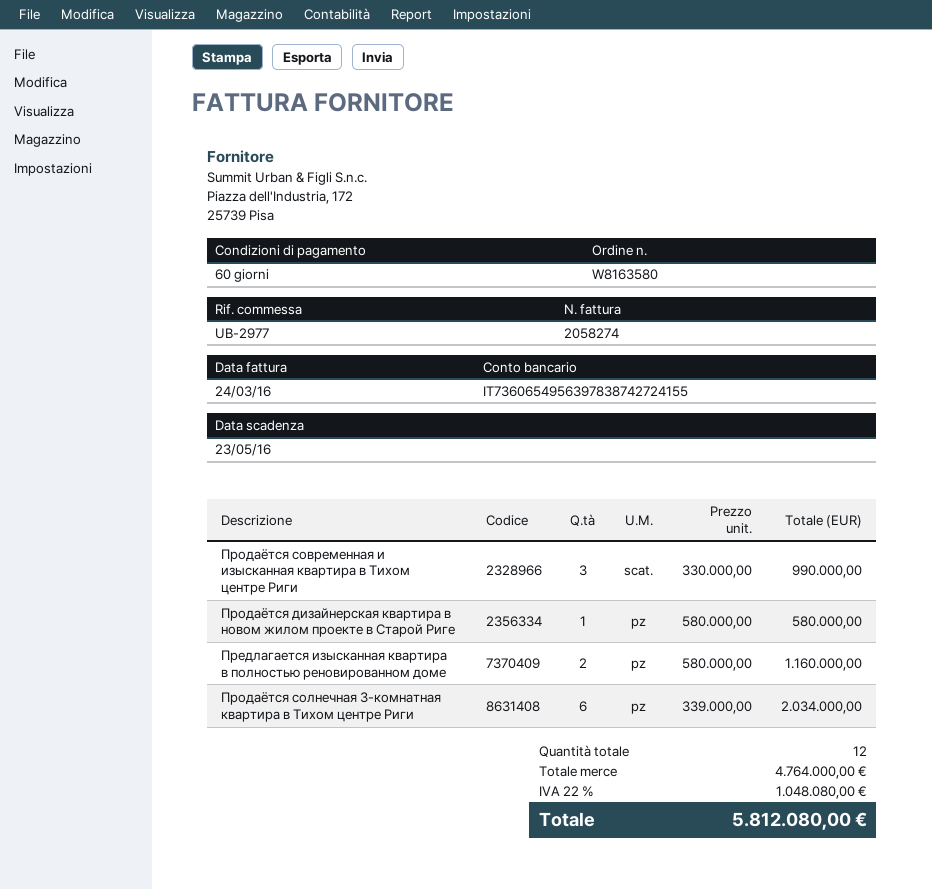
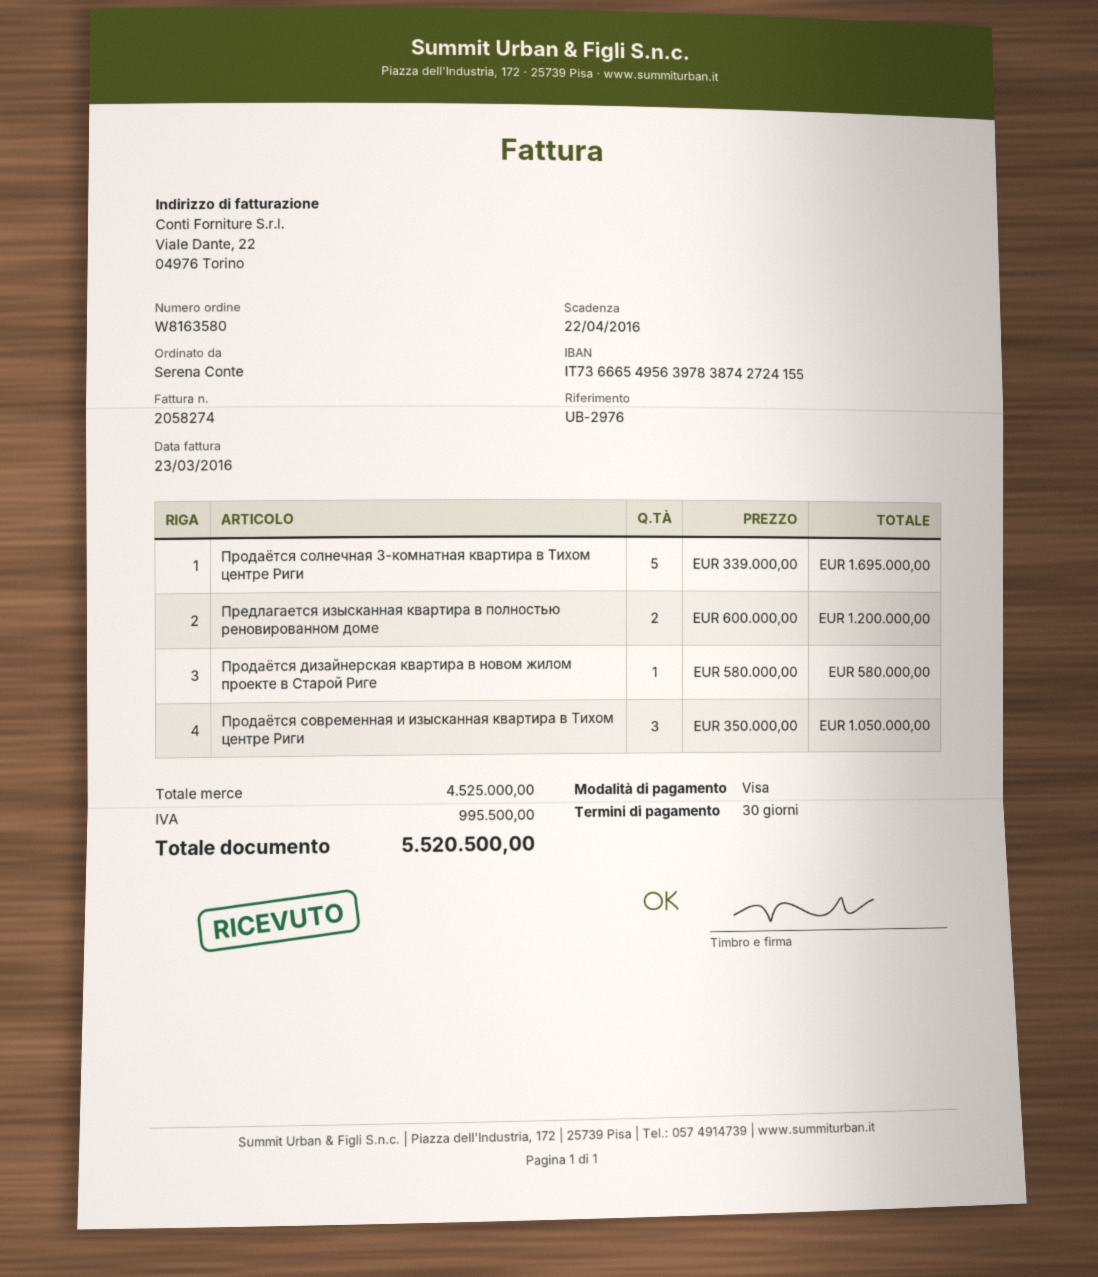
invoice date: 2016-03-24 -> 2016-03-23
payment terms: 60 days -> 30 days
due date: 2016-05-23 -> 2016-04-22
reference: UB-2977 -> UB-2976
bank account: IT7360654956397838742724155 -> IT7366654956397838742724155
Продаётся современная и изысканная квартира в Тихом центре Риги: 3 x 330000.00 = 990000.00 -> 3 x 350000.00 = 1050000.00
Предлагается изысканная квартира в полностью реновированном доме: 2 x 580000.00 = 1160000.00 -> 2 x 600000.00 = 1200000.00
Продаётся солнечная 3-комнатная квартира в Тихом центре Риги: 6 x 339000.00 = 2034000.00 -> 5 x 339000.00 = 1695000.00
subtotal: 4764000.00 -> 4525000.00
tax: 1048080.00 -> 995500.00
total: 5812080.00 -> 5520500.00

